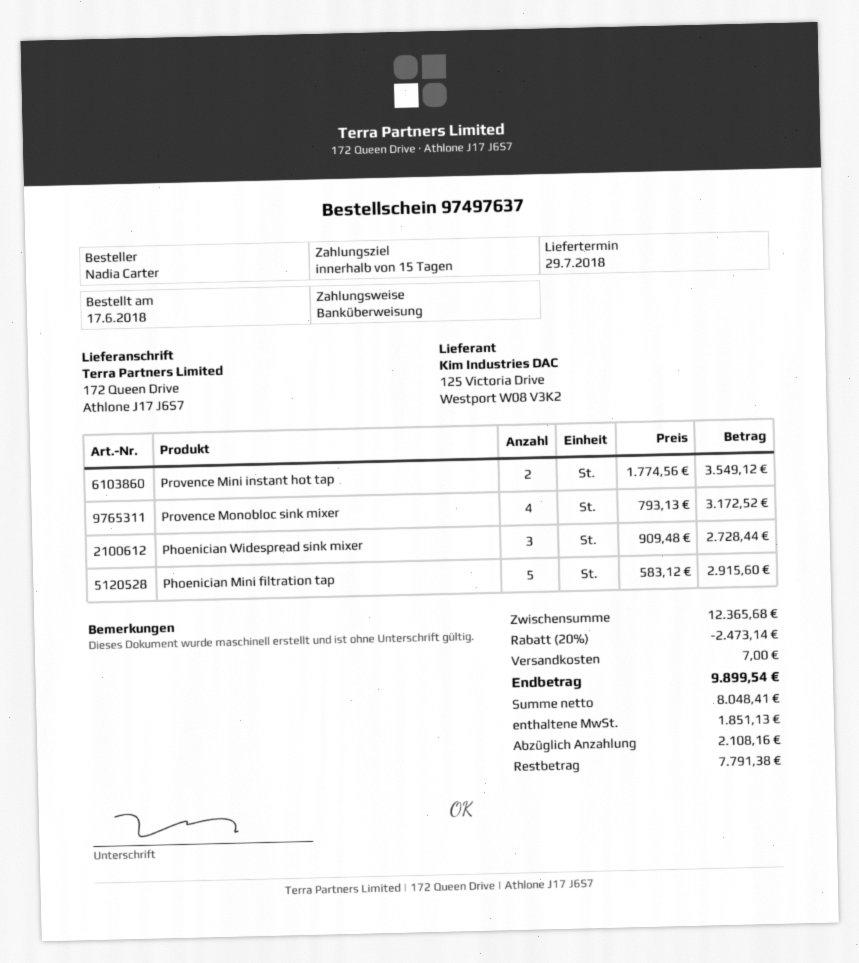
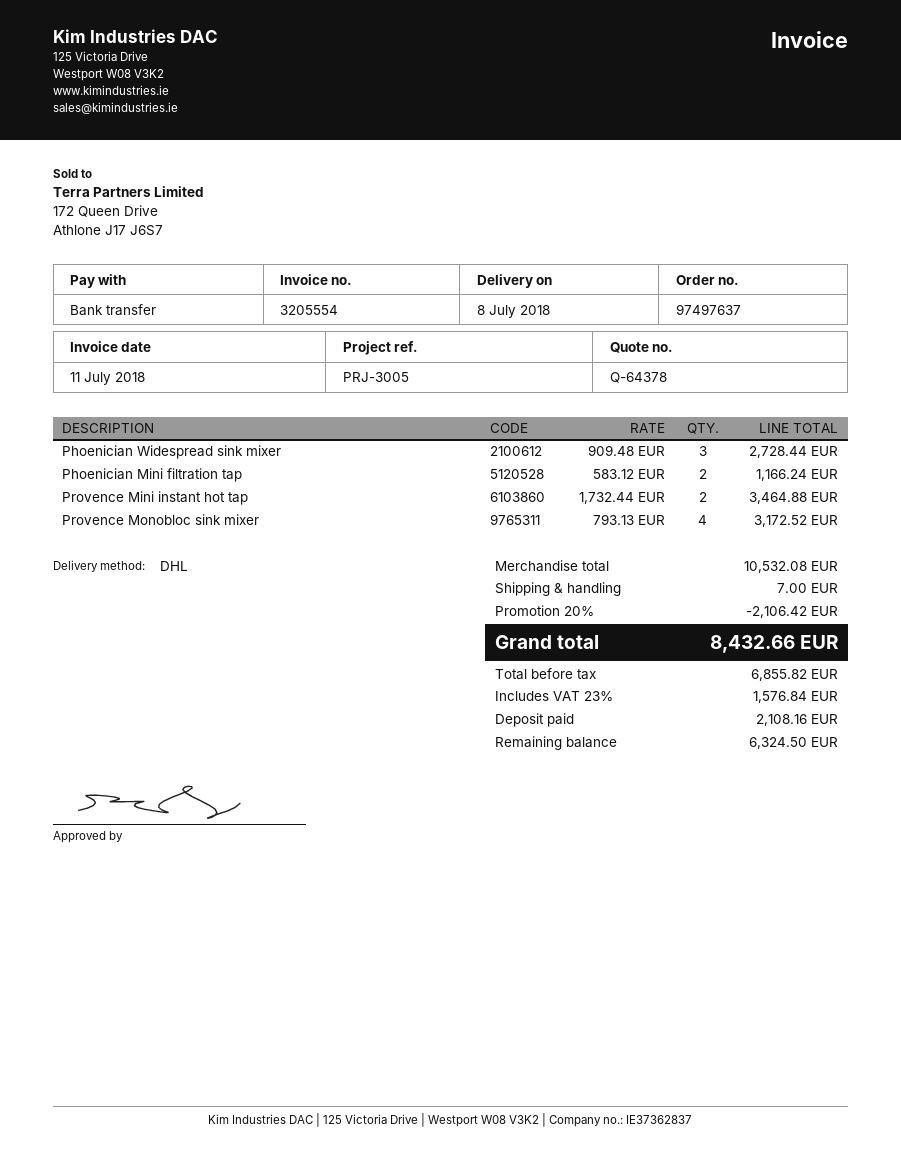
delivery date: 2018-07-29 -> 2018-07-08
Provence Mini instant hot tap: 2 x 1774.56 = 3549.12 -> 2 x 1732.44 = 3464.88
Phoenician Mini filtration tap: 5 x 583.12 = 2915.60 -> 2 x 583.12 = 1166.24
subtotal: 12365.68 -> 10532.08
discount: 20% = 2473.14 -> 20% = 2106.42
net: 8048.41 -> 6855.82
tax: 1851.13 -> 1576.84
total: 9899.54 -> 8432.66
balance: 7791.38 -> 6324.50

